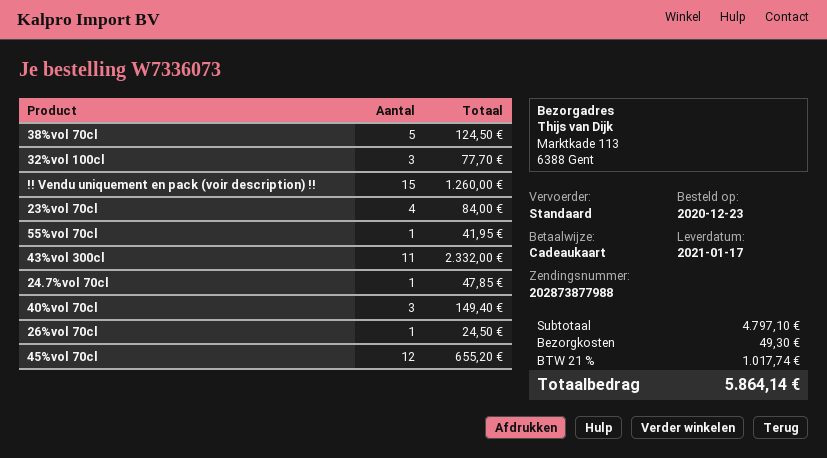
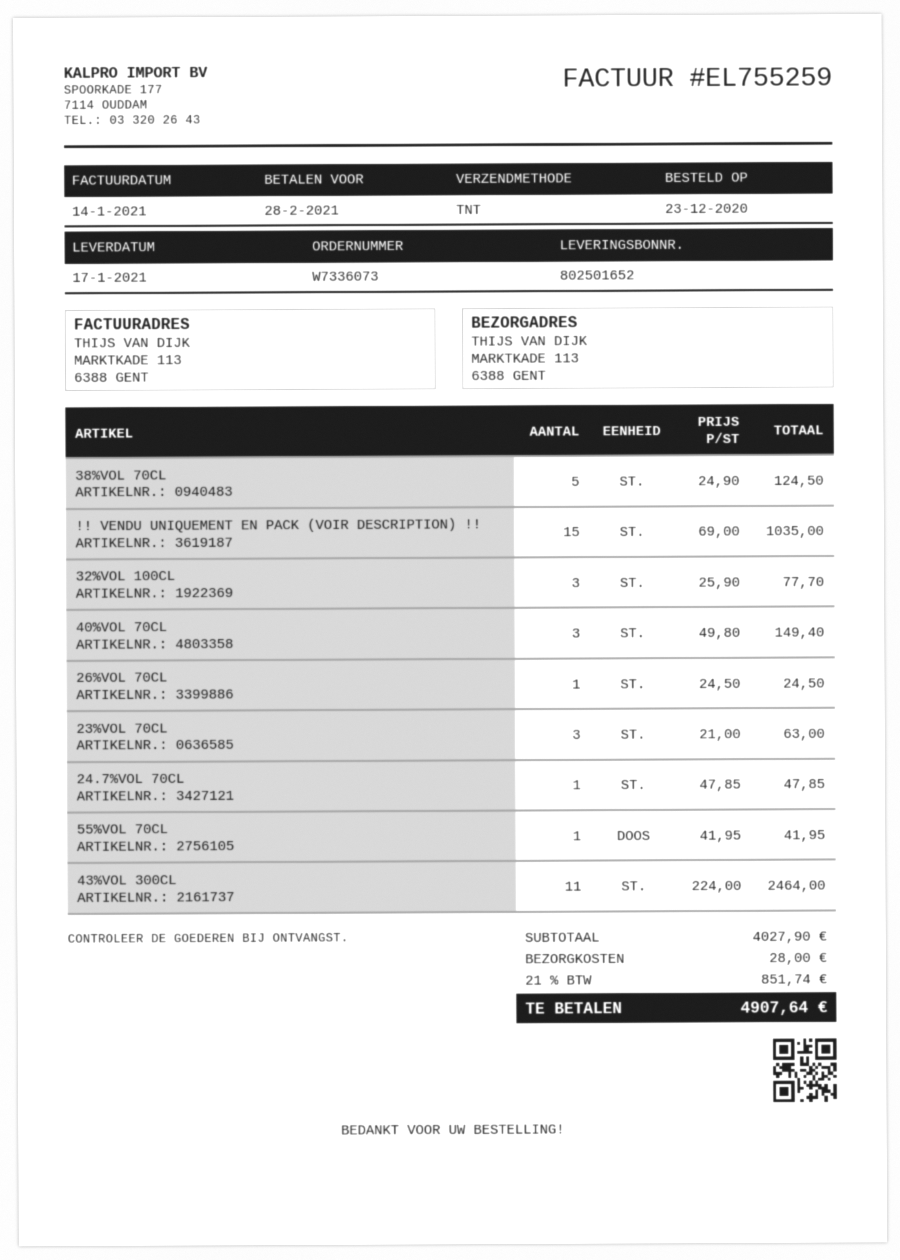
shipping method: standard -> TNT
!! Vendu uniquement en pack (voir description) !!: 15 for 1260.00 -> 15 for 1035.00
23%vol 70cl: 4 for 84.00 -> 3 for 63.00
43%vol 300cl: 11 for 2332.00 -> 11 for 2464.00
45%vol 70cl: 12 for 655.20 -> none
subtotal: 4797.10 -> 4027.90
shipping: 49.30 -> 28.00
tax: 21% = 1017.74 -> 21% = 851.74
total: 5864.14 -> 4907.64

